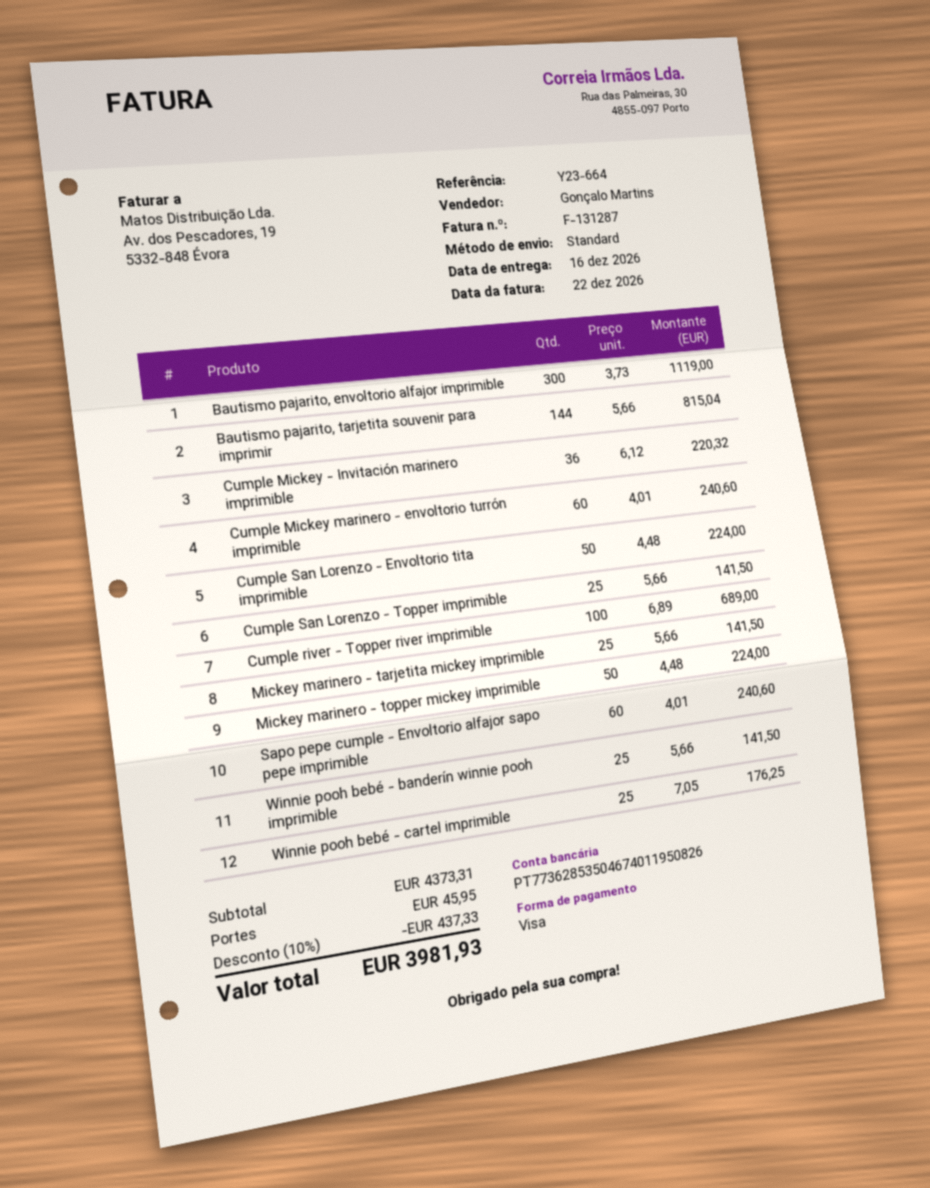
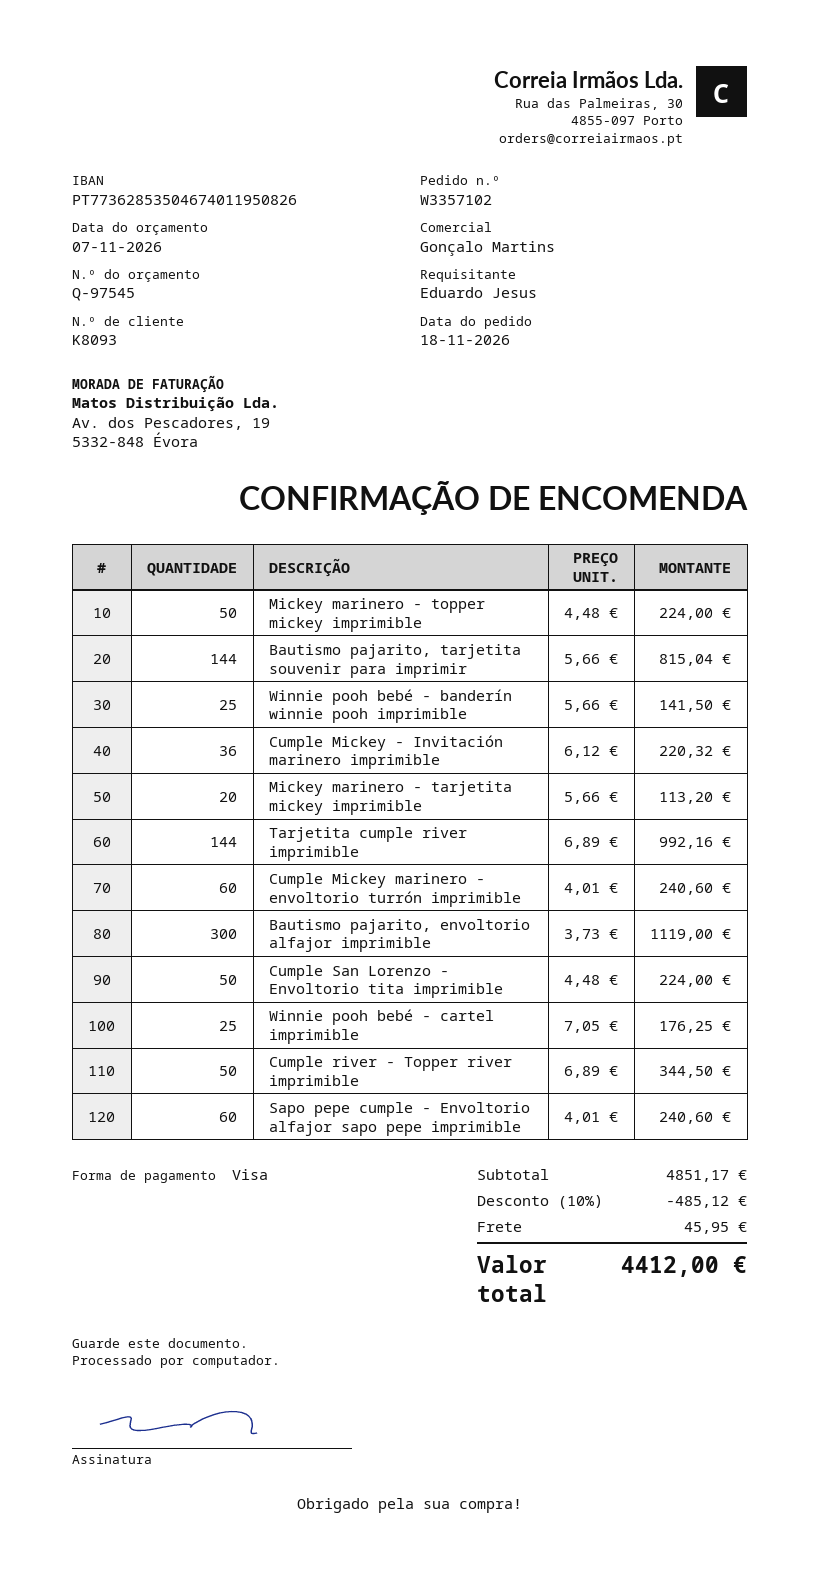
Cumple San Lorenzo - Topper imprimible: 25 x 5.66 = 141.50 -> none
Cumple river - Topper river imprimible: 100 x 6.89 = 689.00 -> 50 x 6.89 = 344.50
Mickey marinero - tarjetita mickey imprimible: 25 x 5.66 = 141.50 -> 20 x 5.66 = 113.20
Tarjetita cumple river imprimible: none -> 144 x 6.89 = 992.16
subtotal: 4373.31 -> 4851.17
discount: 10% = 437.33 -> 10% = 485.12
total: 3981.93 -> 4412.00

